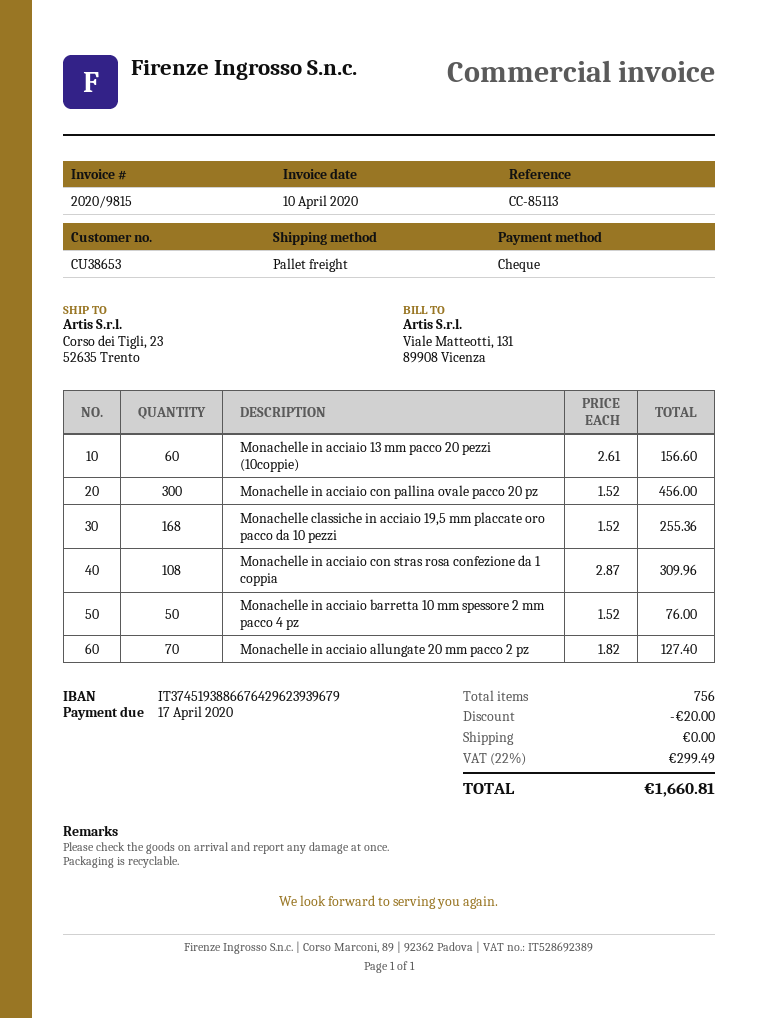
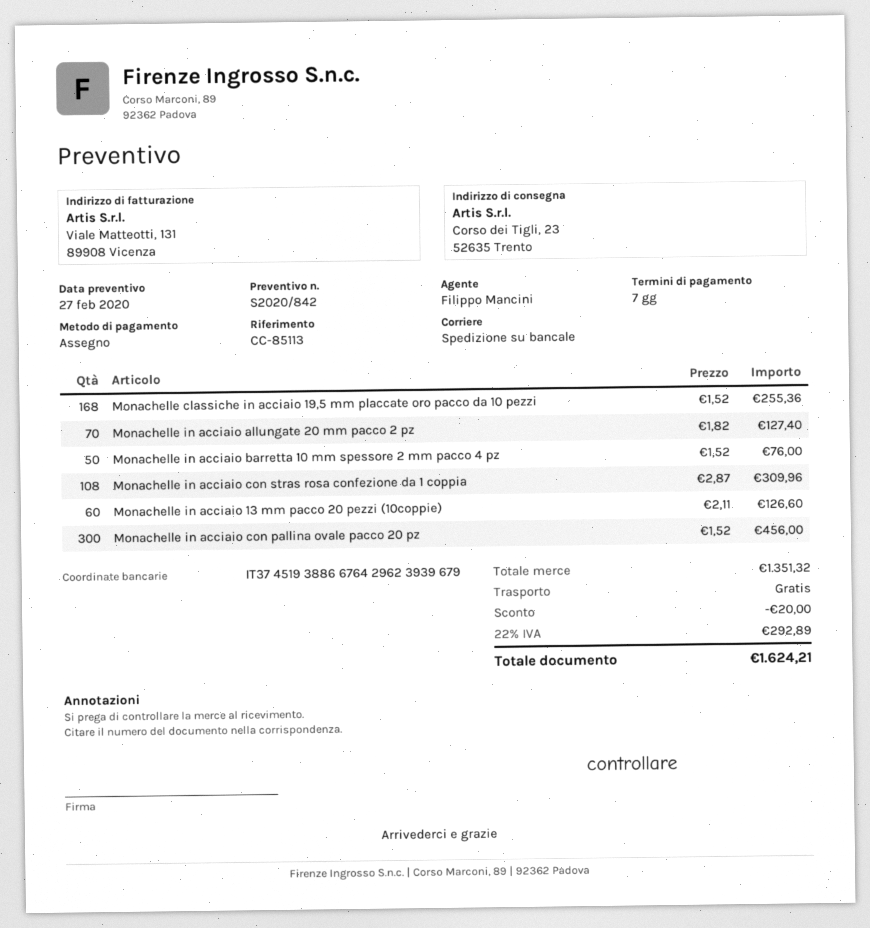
Monachelle in acciaio 13 mm pacco 20 pezzi (10coppie): 60 x 2.61 = 156.60 -> 60 x 2.11 = 126.60
tax: 22% = 299.49 -> 22% = 292.89
total: 1660.81 -> 1624.21

